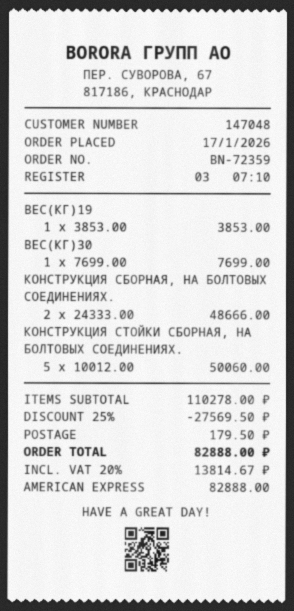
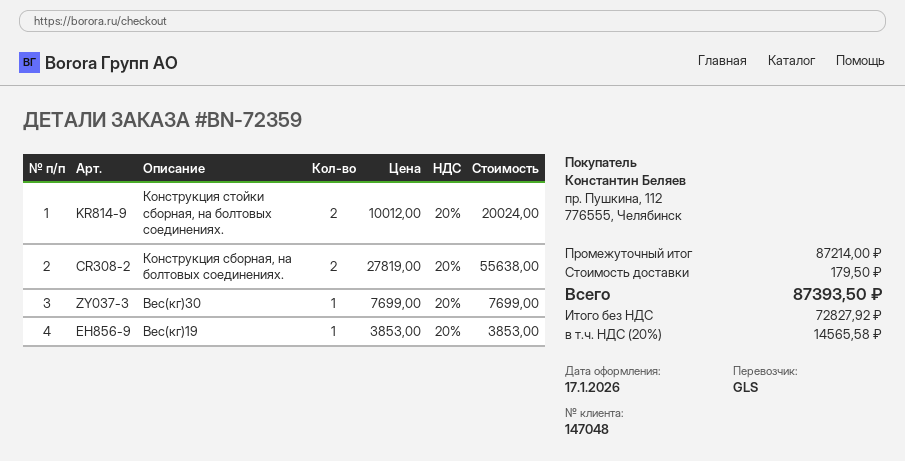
КОНСТРУКЦИЯ СБОРНАЯ, НА БОЛТОВЫХ СОЕДИНЕНИЯХ.: 2 x 24333.00 = 48666.00 -> 2 x 27819.00 = 55638.00
КОНСТРУКЦИЯ СТОЙКИ СБОРНАЯ, НА БОЛТОВЫХ СОЕДИНЕНИЯХ.: 5 x 10012.00 = 50060.00 -> 2 x 10012.00 = 20024.00
subtotal: 110278.00 -> 87214.00
discount: 25% = 27569.50 -> none
tax: 20% = 13814.67 -> 20% = 14565.58
total: 82888.00 -> 87393.50

